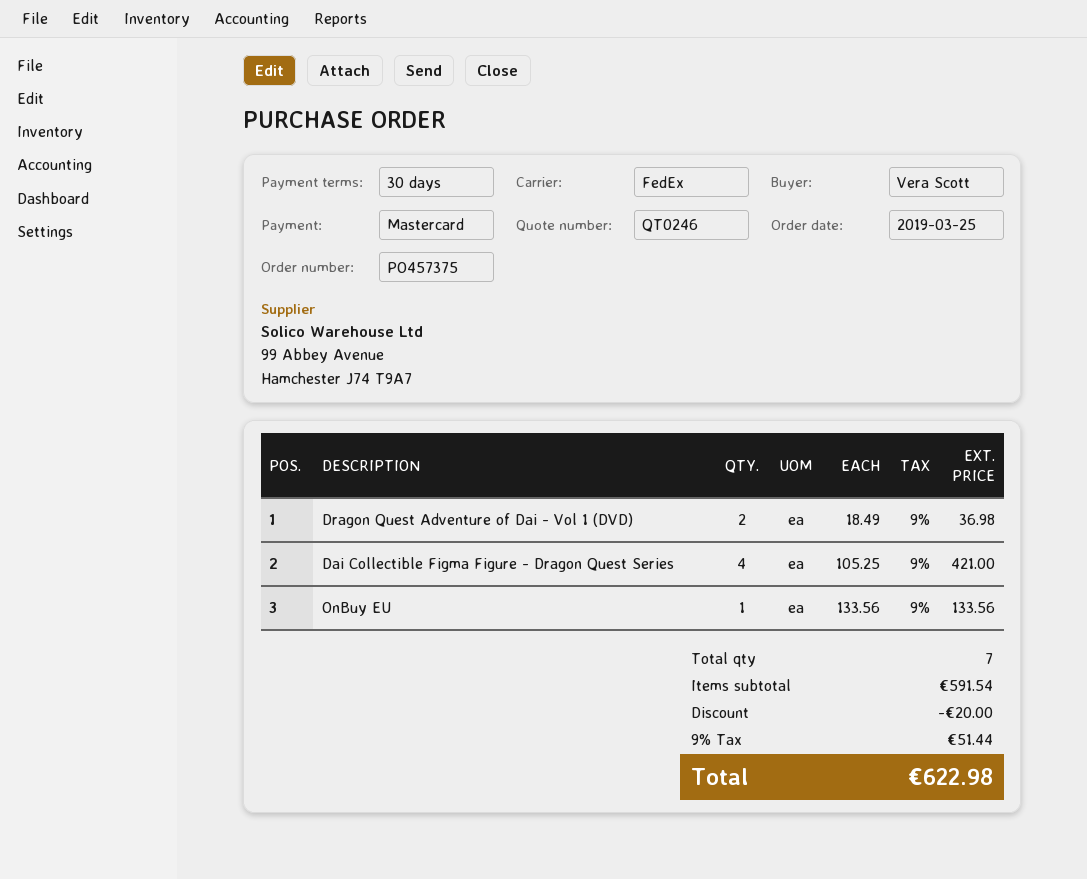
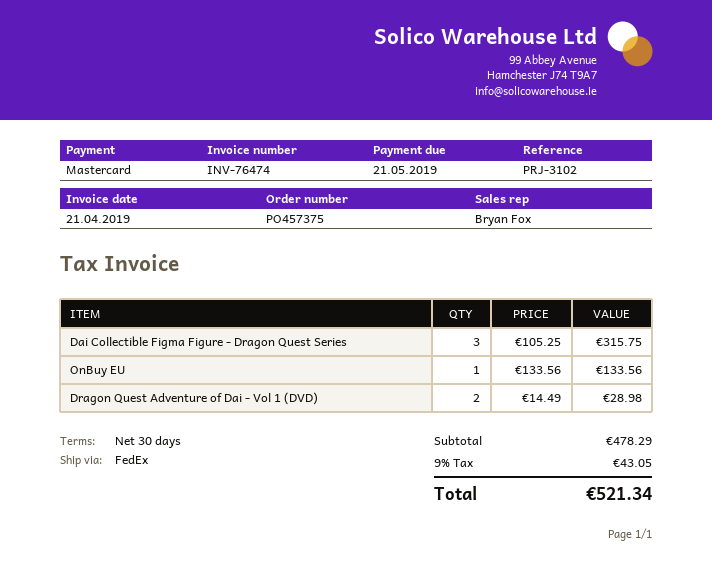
Dragon Quest Adventure of Dai - Vol 1 (DVD): 2 x 18.49 = 36.98 -> 2 x 14.49 = 28.98
Dai Collectible Figma Figure - Dragon Quest Series: 4 x 105.25 = 421.00 -> 3 x 105.25 = 315.75
subtotal: 591.54 -> 478.29
discount: 20.00 -> none
tax: 9% = 51.44 -> 9% = 43.05
total: 622.98 -> 521.34

